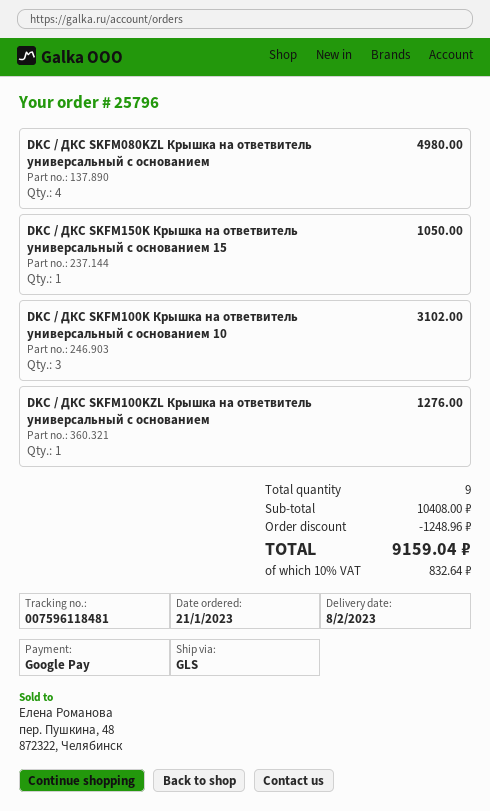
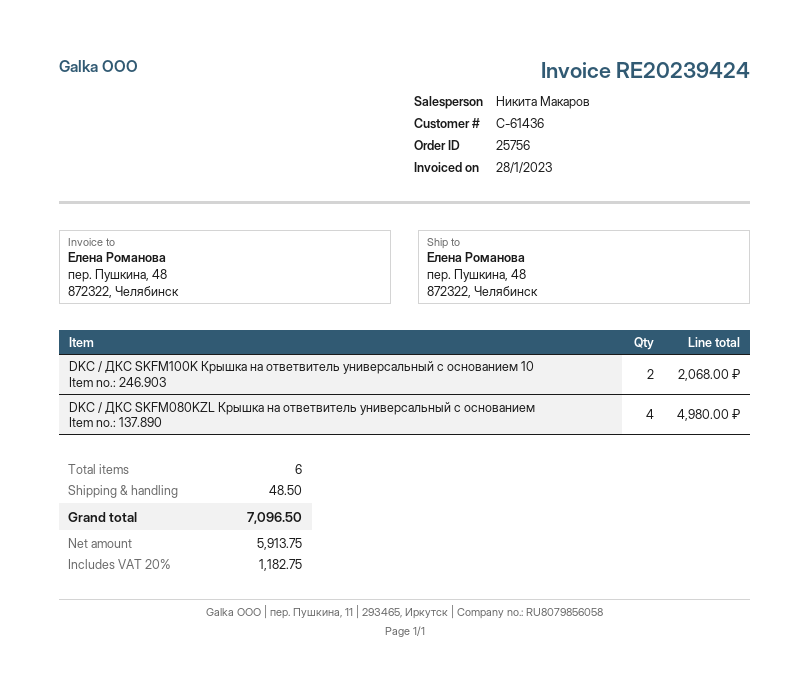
order number: 25796 -> 25756
DKC / ДКС SKFM150K Крышка на ответвитель универсальный с основанием 15: 1 for 1050.00 -> none
DKC / ДКС SKFM100K Крышка на ответвитель универсальный с основанием 10: 3 for 3102.00 -> 2 for 2068.00
DKC / ДКС SKFM100KZL Крышка на ответвитель универсальный с основанием: 1 for 1276.00 -> none
total quantity: 9 -> 6
discount: 1248.96 -> none
shipping: none -> 48.50
tax: 10% = 832.64 -> 20% = 1182.75
total: 9159.04 -> 7096.50

